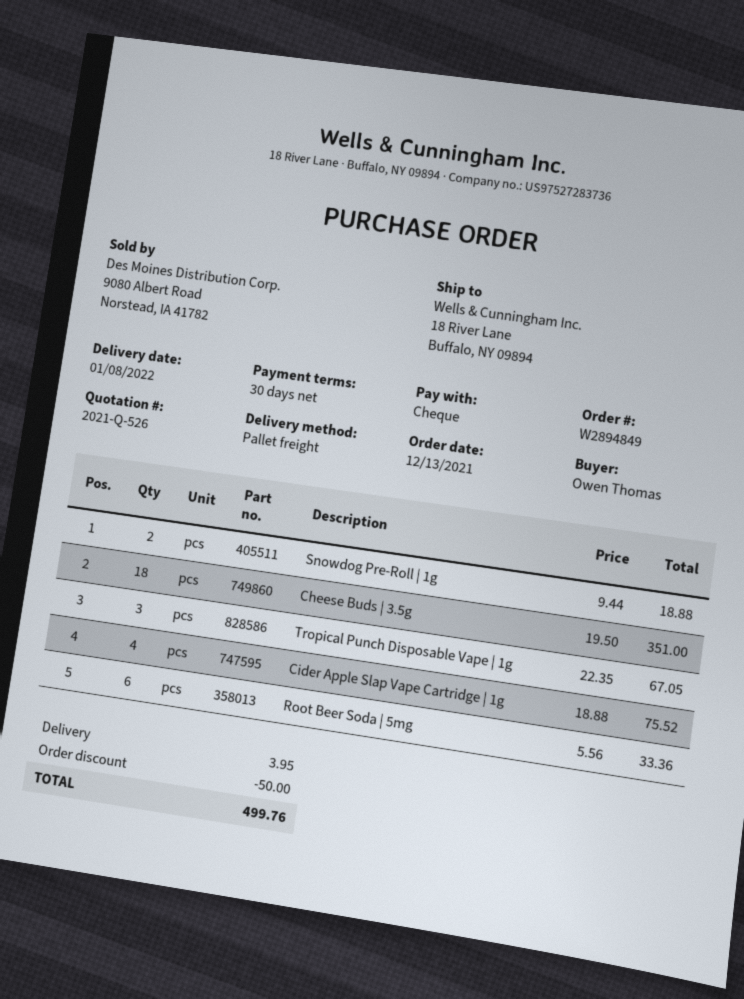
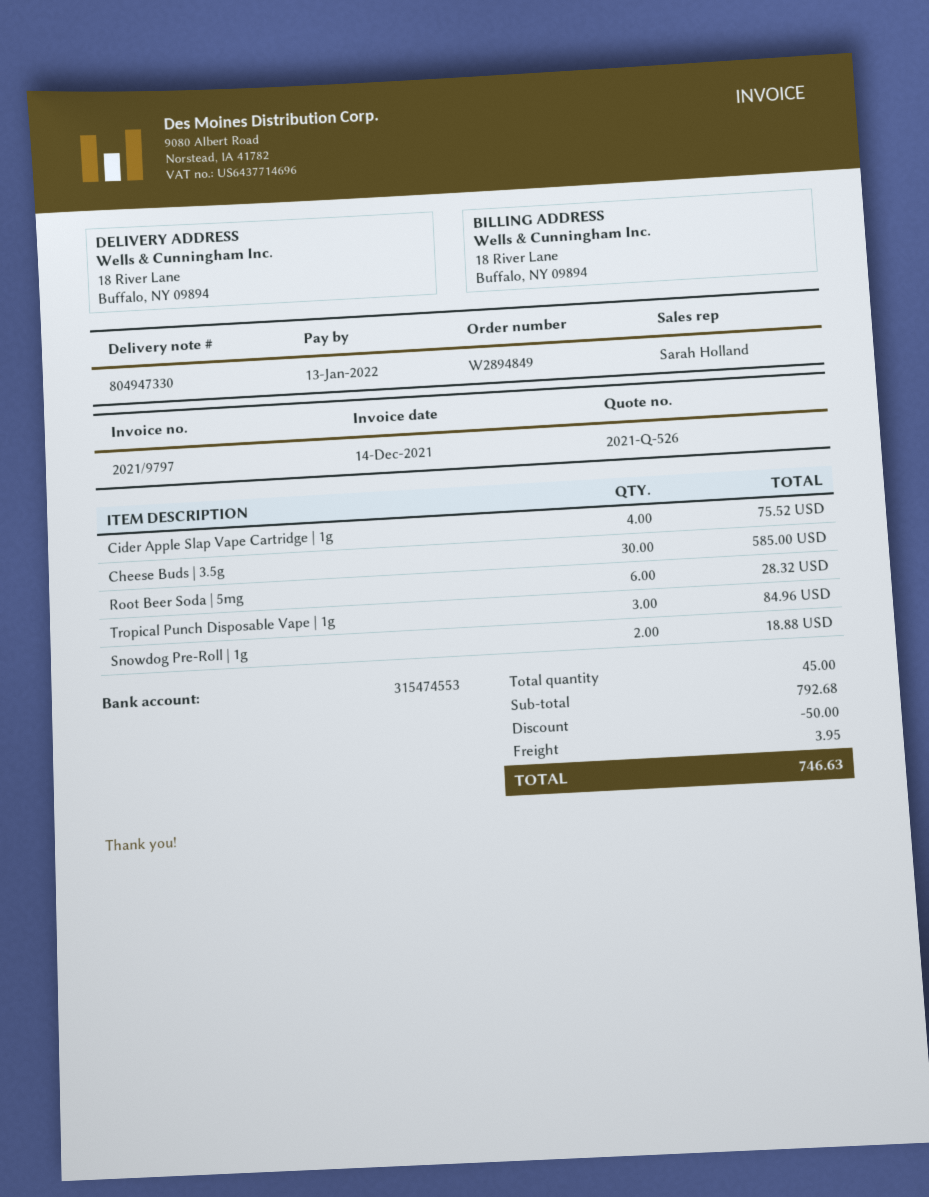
Cheese Buds | 3.5g: 18 for 351.00 -> 30 for 585.00
Tropical Punch Disposable Vape | 1g: 3 for 67.05 -> 3 for 84.96
Root Beer Soda | 5mg: 6 for 33.36 -> 6 for 28.32
total: 499.76 -> 746.63

